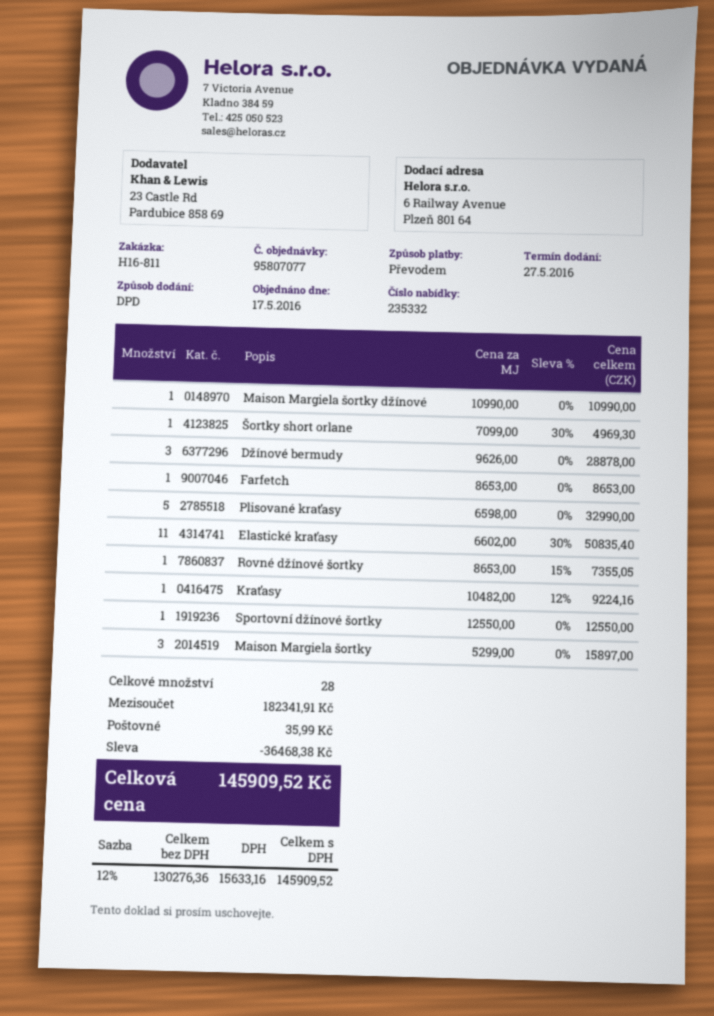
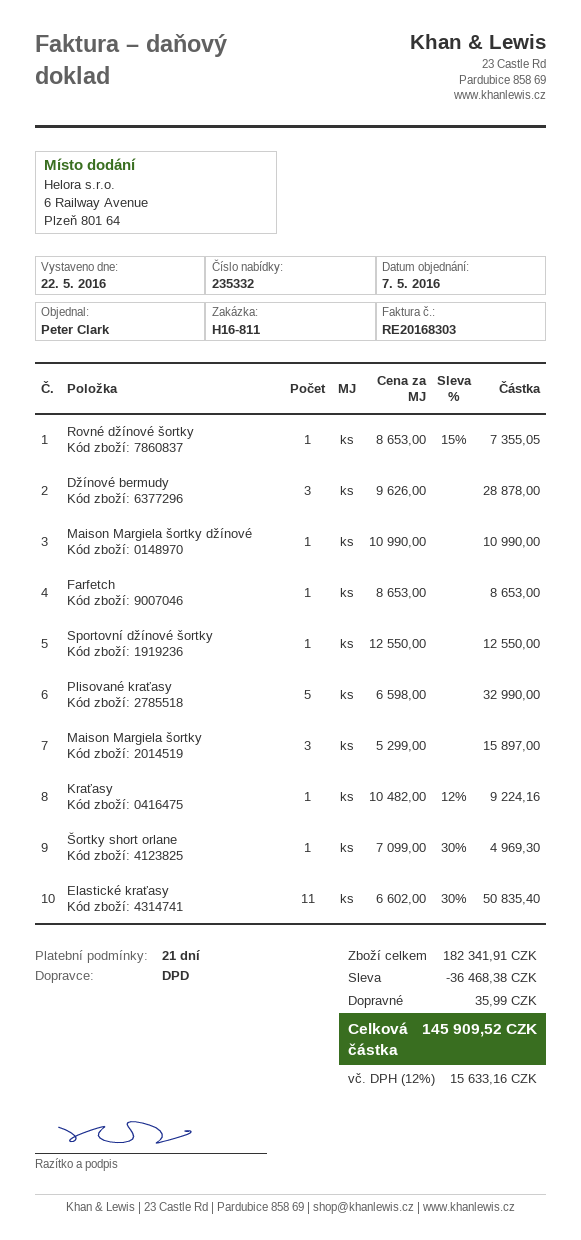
order date: 2016-05-17 -> 2016-05-07

